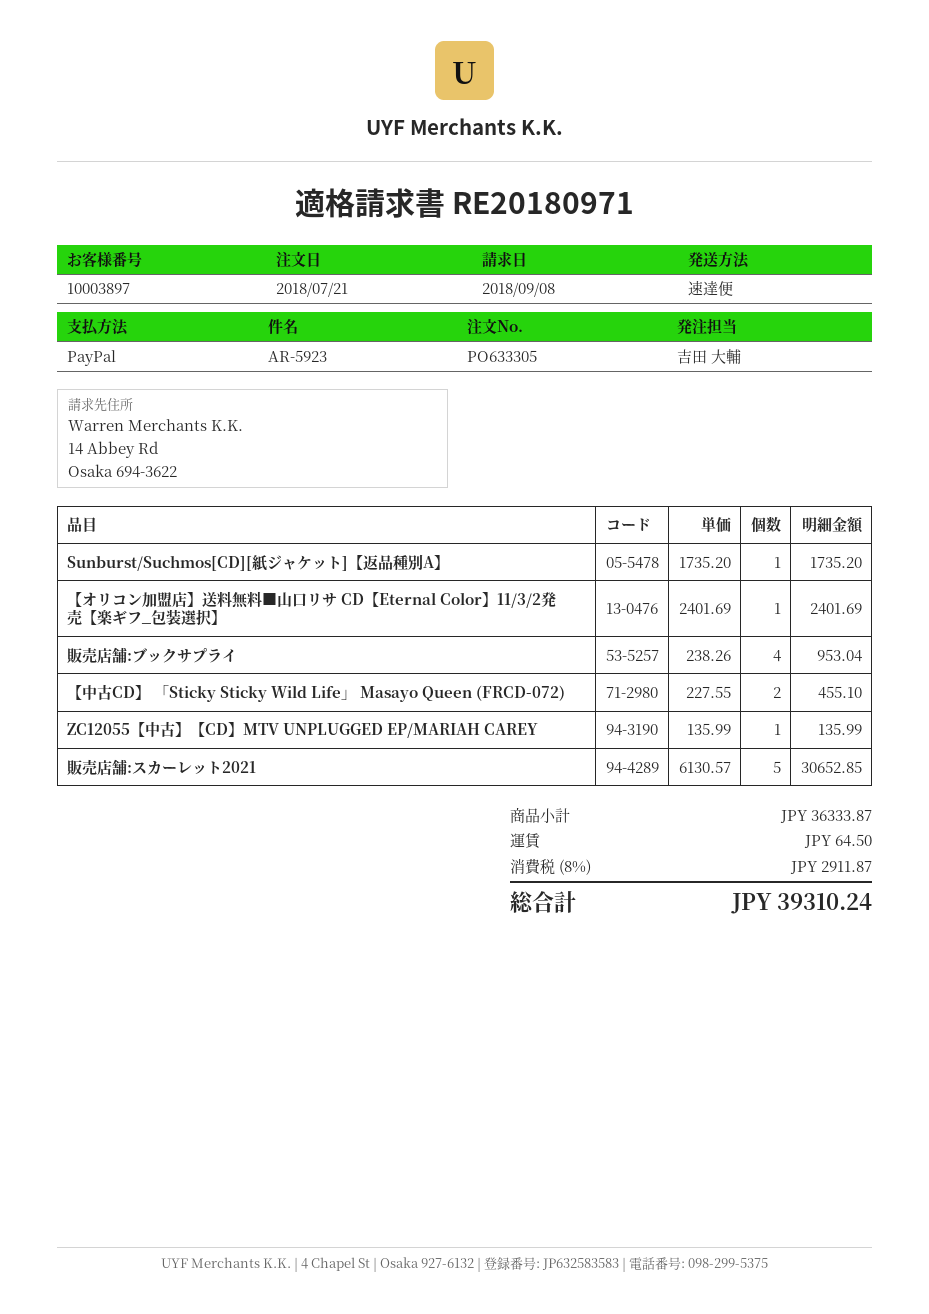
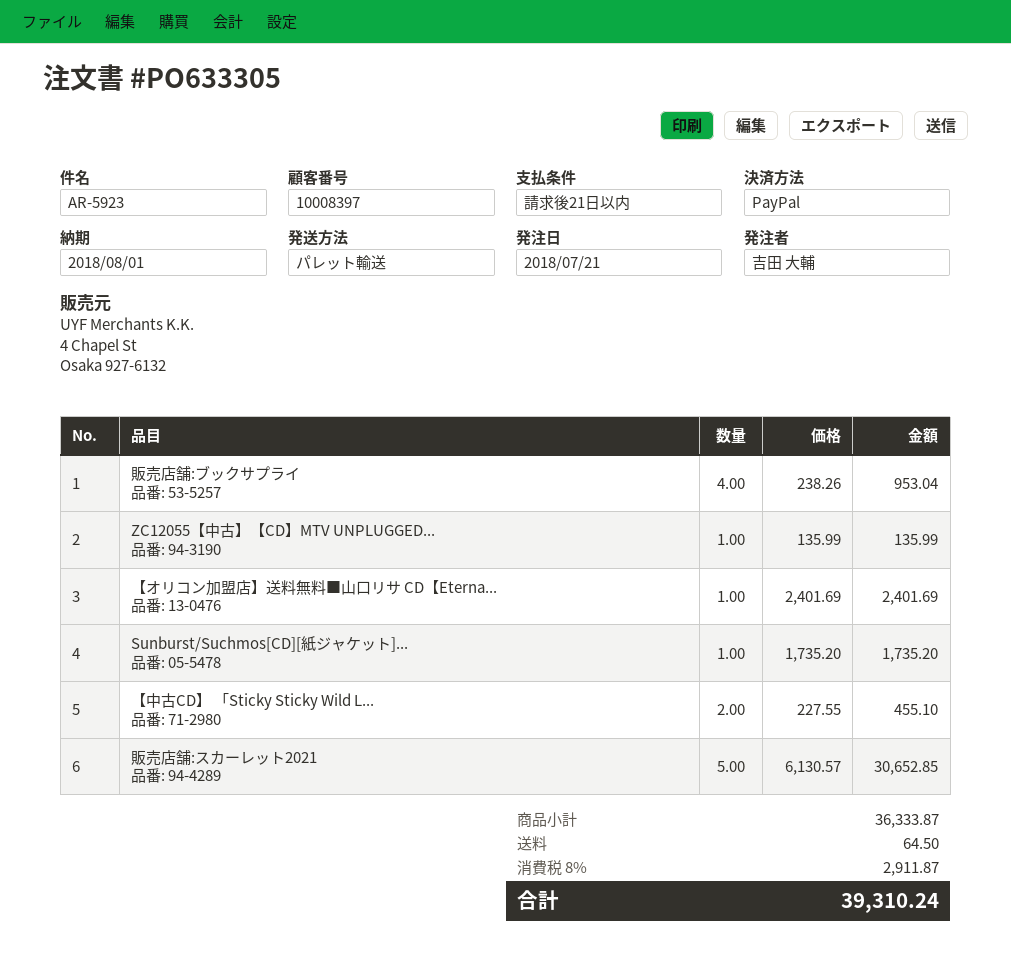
customer number: 10003897 -> 10008397
shipping method: express -> pallet freight

